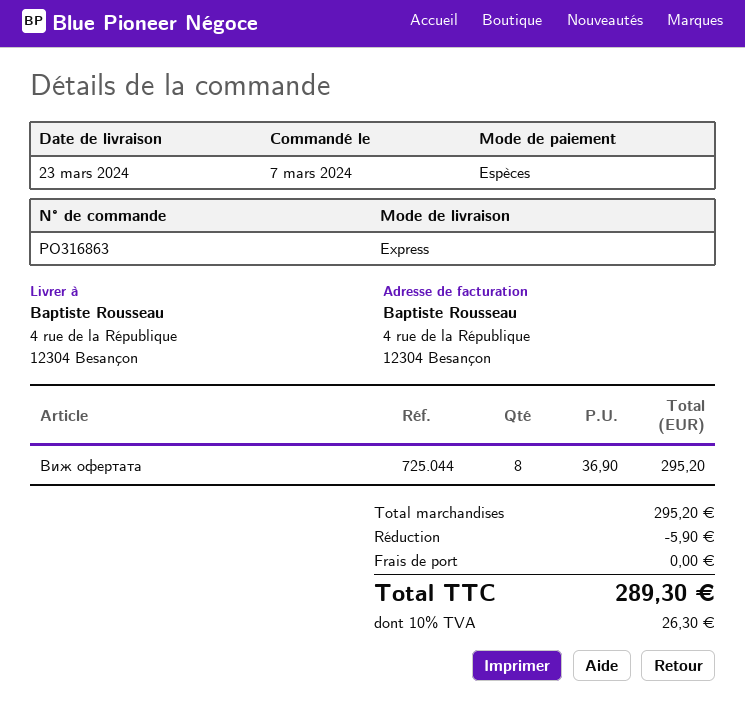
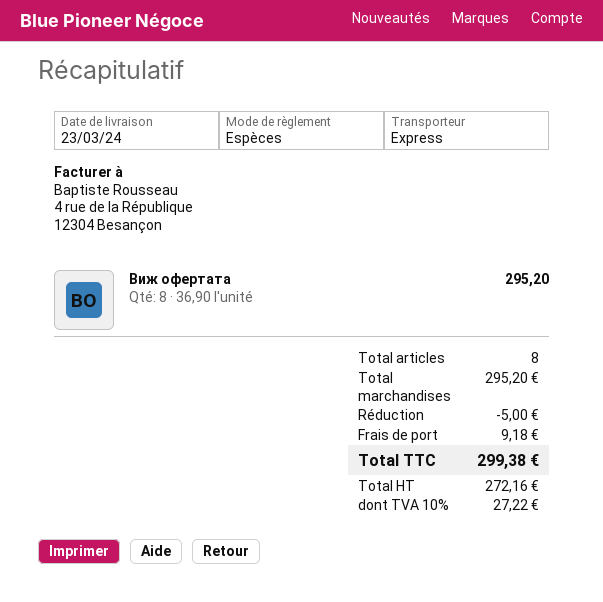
discount: 5.90 -> 5.00
shipping: 0.00 -> 9.18
tax: 10% = 26.30 -> 10% = 27.22
total: 289.30 -> 299.38

